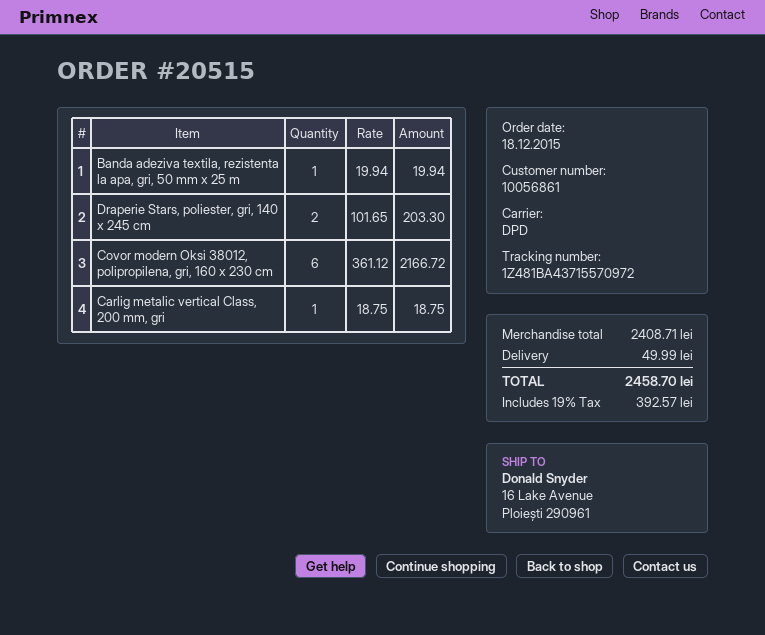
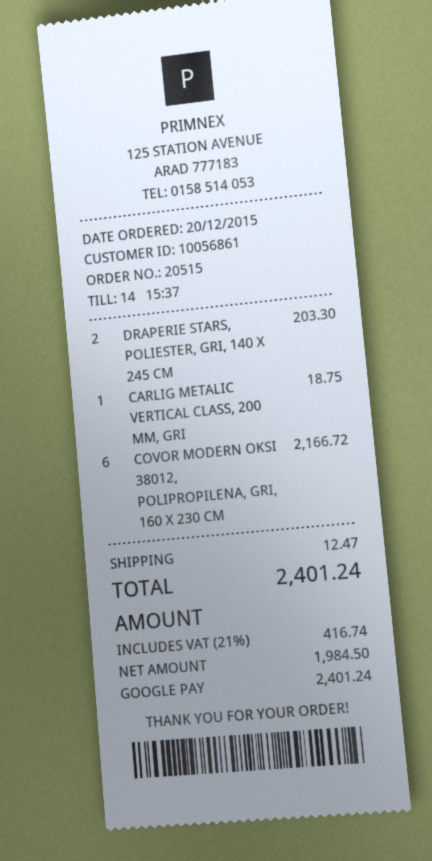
order date: 2015-12-18 -> 2015-12-20
Banda adeziva textila, rezistenta la apa, gri, 50 mm x 25 m: 1 for 19.94 -> none
shipping: 49.99 -> 12.47
tax: 19% = 392.57 -> 21% = 416.74
total: 2458.70 -> 2401.24

